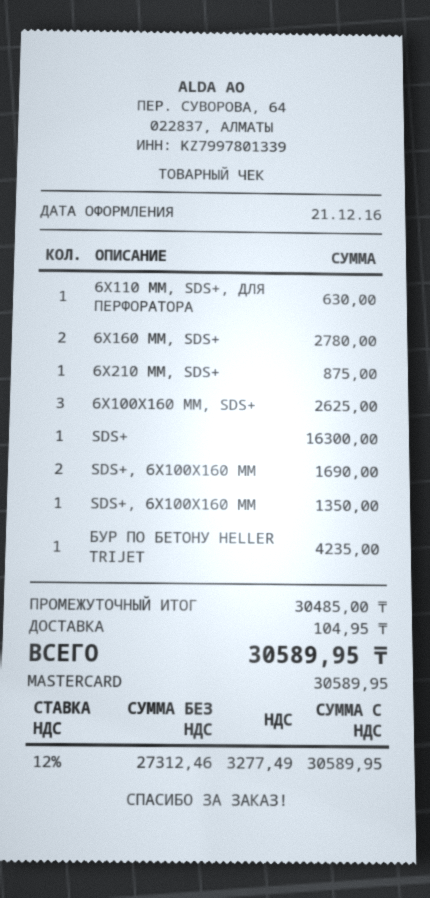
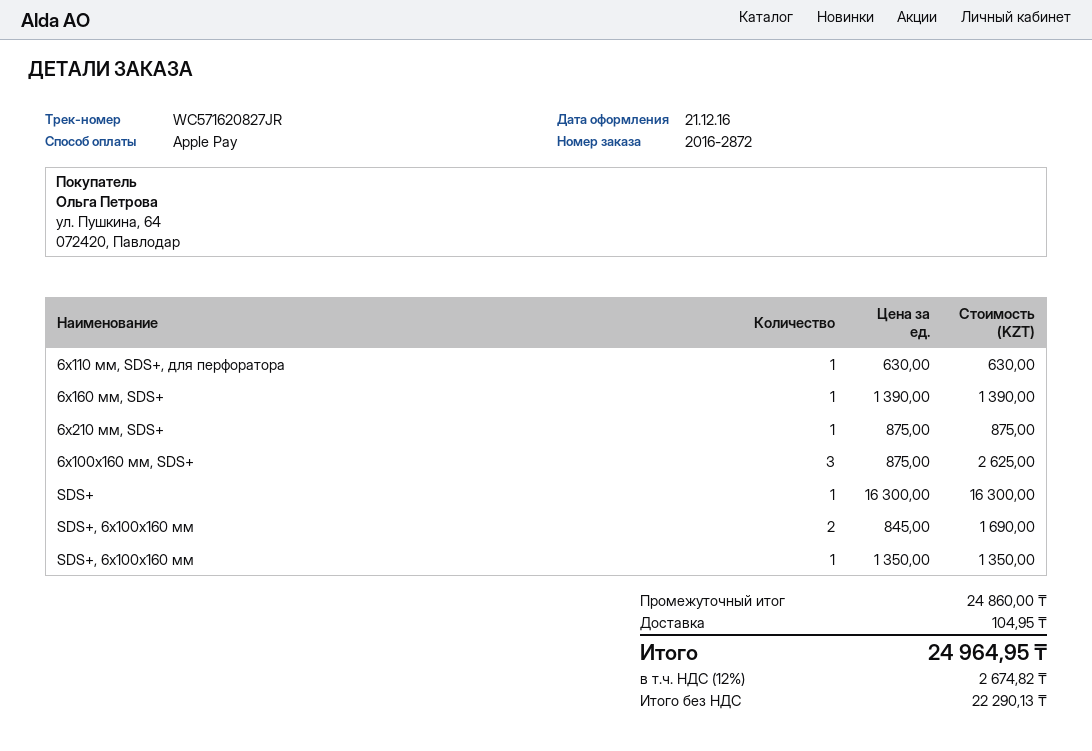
payment method: Mastercard -> Apple Pay
6X160 ММ, SDS+: 2 for 2780.00 -> 1 for 1390.00
БУР ПО БЕТОНУ HELLER TRIJET: 1 for 4235.00 -> none
subtotal: 30485.00 -> 24860.00
net: 27312.46 -> 22290.13
tax: 12% = 3277.49 -> 12% = 2674.82
total: 30589.95 -> 24964.95

